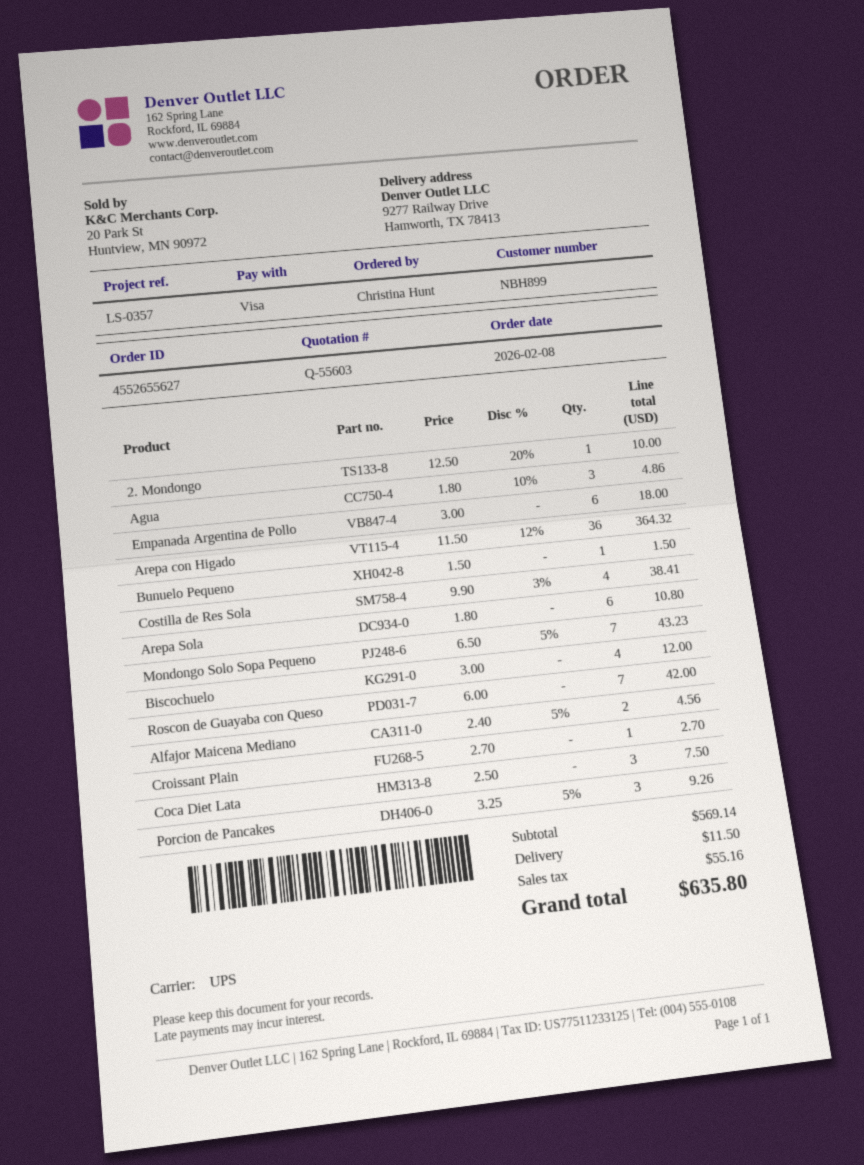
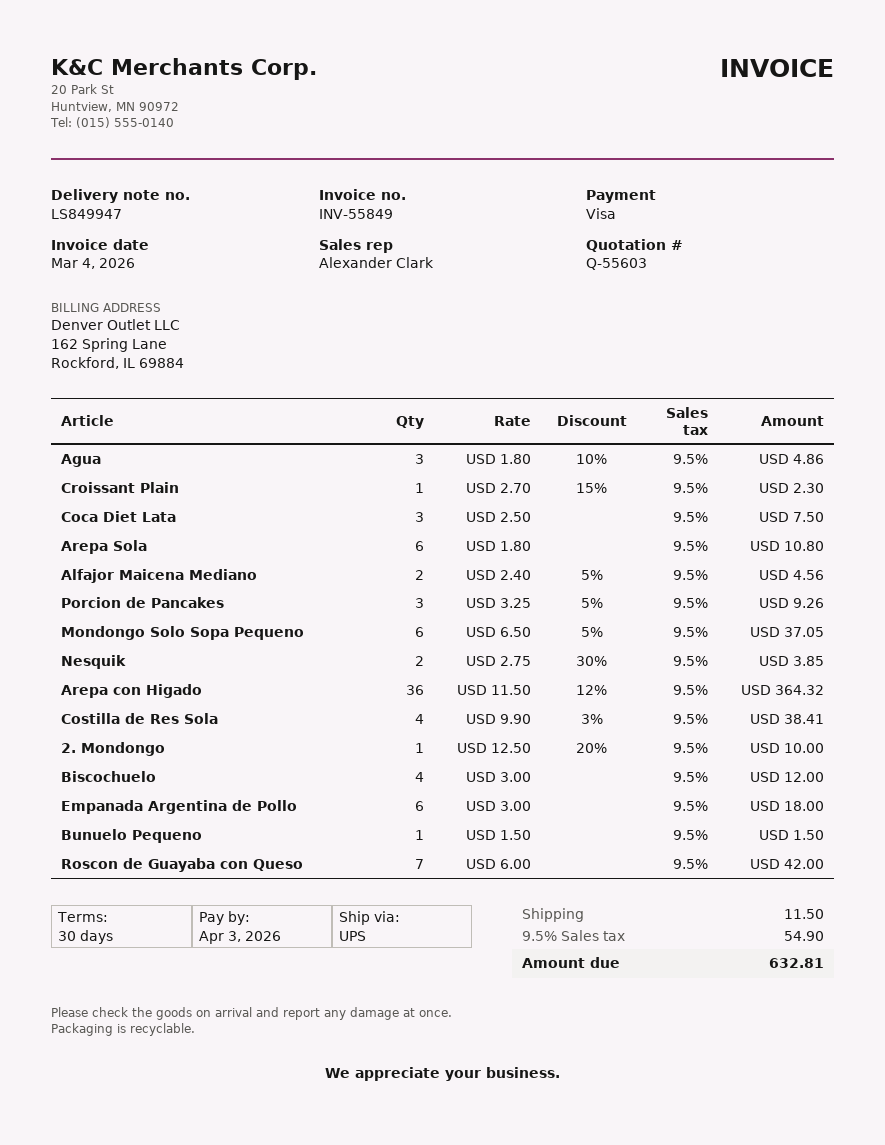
Mondongo Solo Sopa Pequeno: 7 x 6.50 - 5% = 43.23 -> 6 x 6.50 - 5% = 37.05
Croissant Plain: 1 x 2.70 = 2.70 -> 1 x 2.70 - 15% = 2.30
Nesquik: none -> 2 x 2.75 - 30% = 3.85
tax: 55.16 -> 54.90
total: 635.80 -> 632.81

